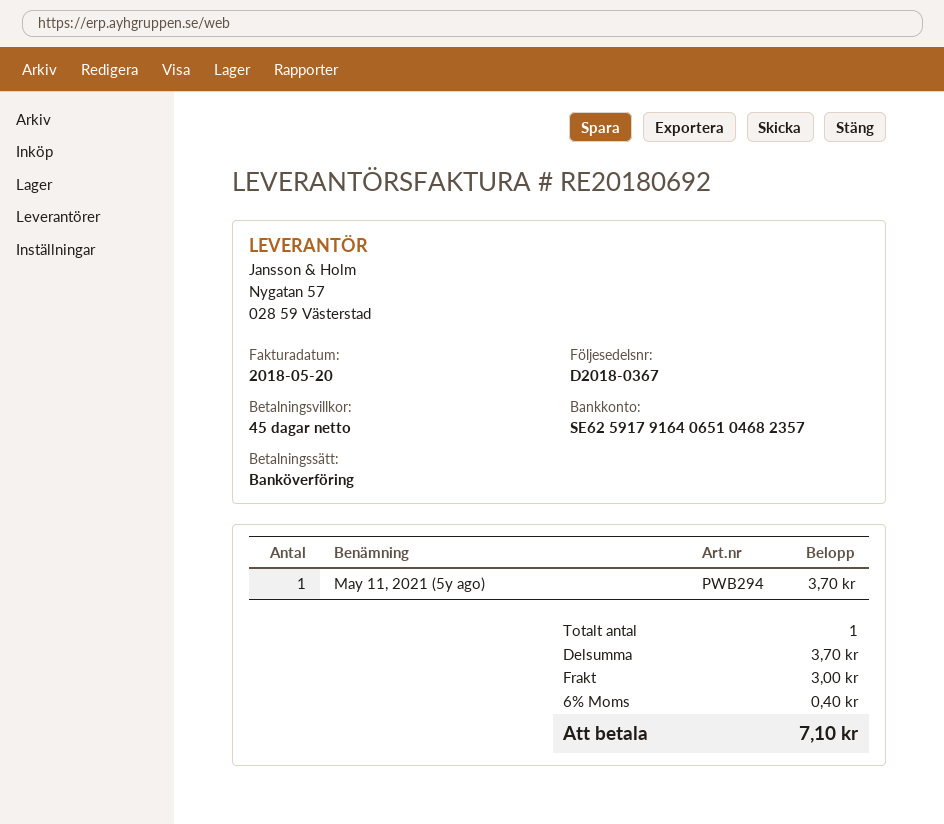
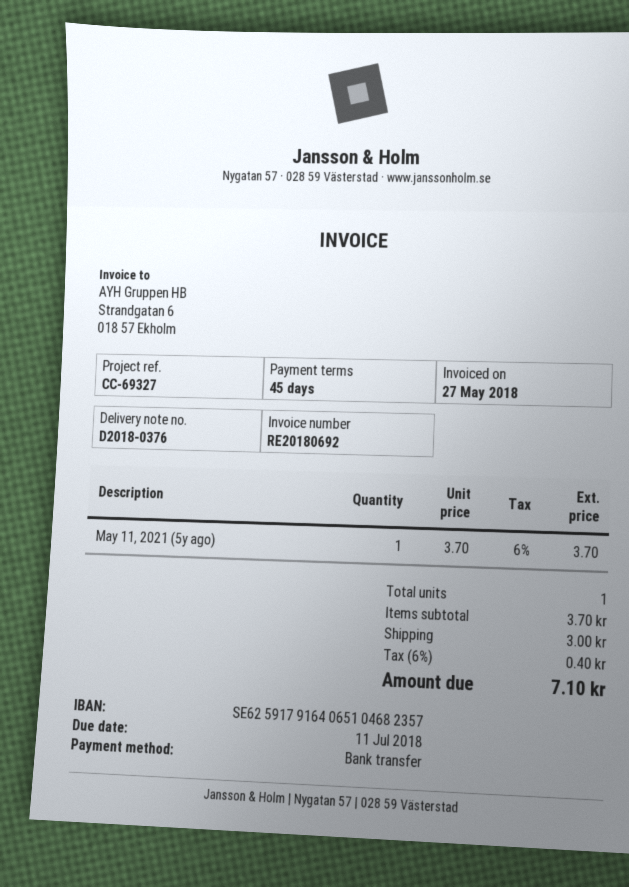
delivery note number: D2018-0367 -> D2018-0376
invoice date: 2018-05-20 -> 2018-05-27

